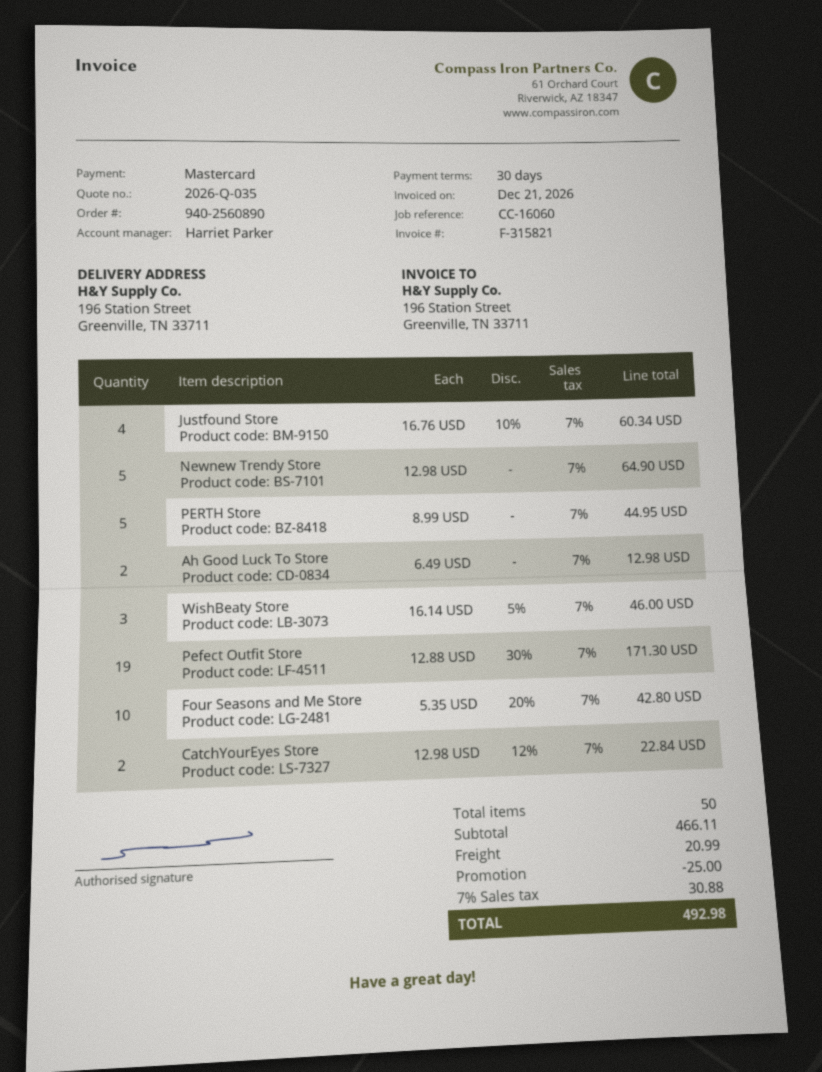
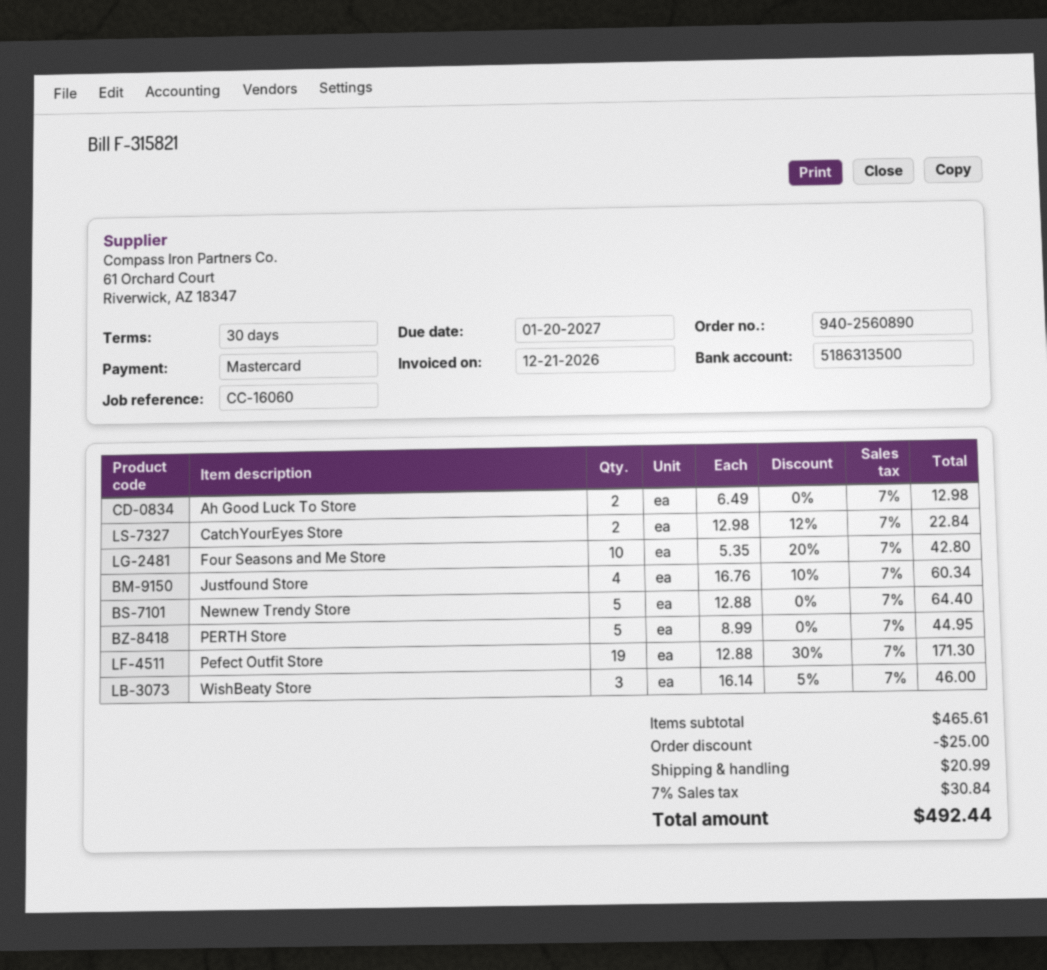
Newnew Trendy Store: 5 x 12.98 = 64.90 -> 5 x 12.88 = 64.40
subtotal: 466.11 -> 465.61
tax: 7% = 30.88 -> 7% = 30.84
total: 492.98 -> 492.44

